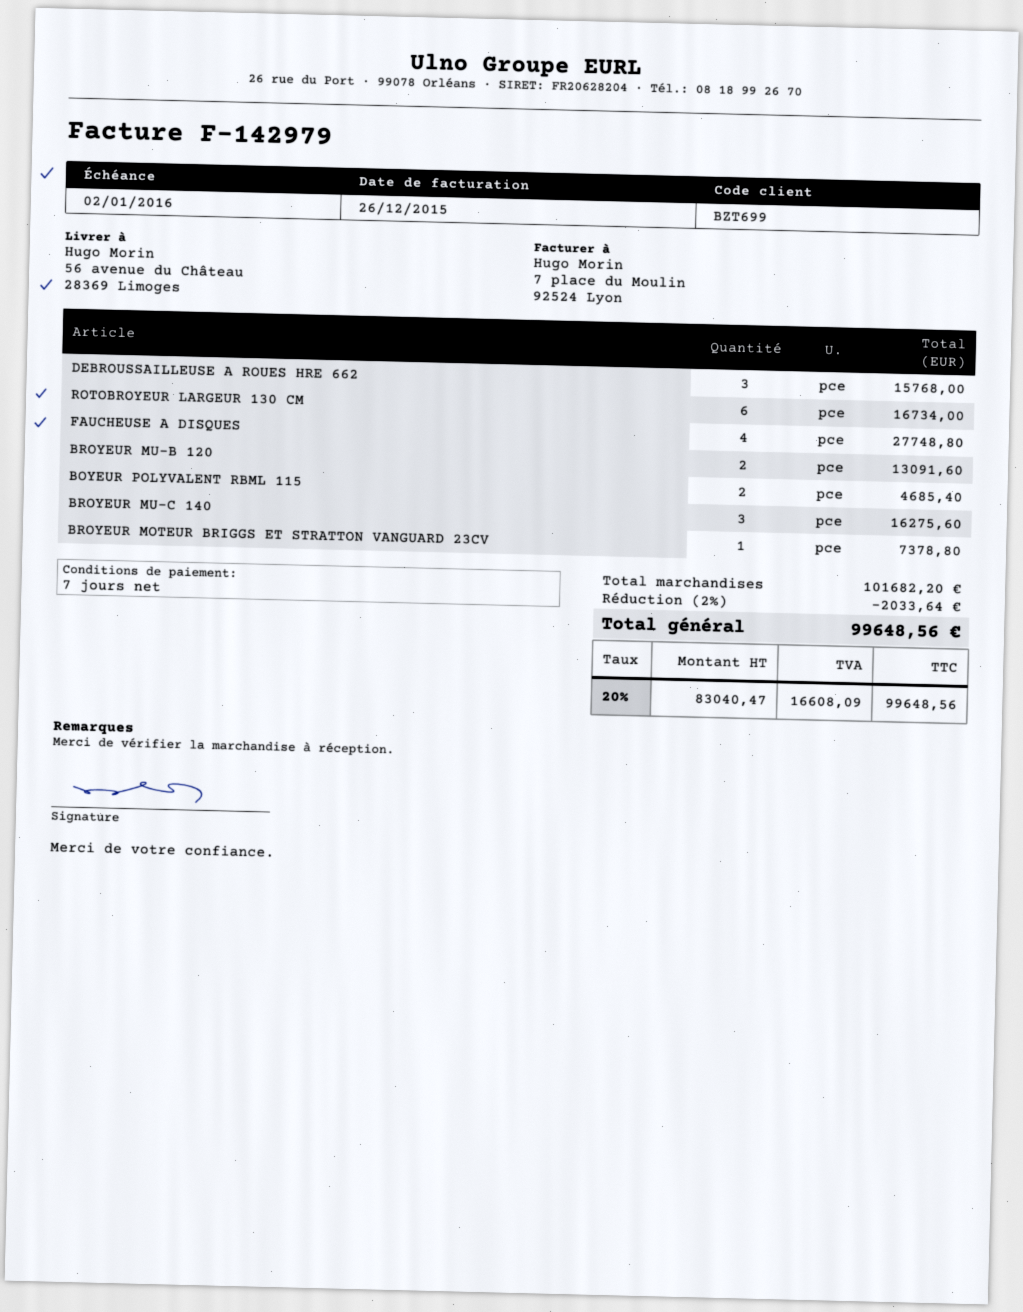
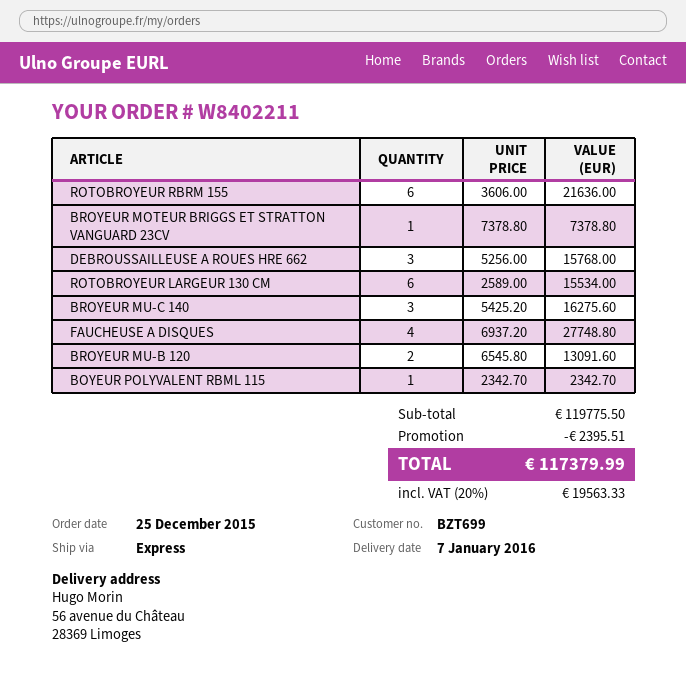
ROTOBROYEUR LARGEUR 130 CM: 6 for 16734.00 -> 6 for 15534.00
BOYEUR POLYVALENT RBML 115: 2 for 4685.40 -> 1 for 2342.70
ROTOBROYEUR RBRM 155: none -> 6 for 21636.00
subtotal: 101682.20 -> 119775.50
discount: 2033.64 -> 2395.51
tax: 20% = 16608.09 -> 20% = 19563.33
total: 99648.56 -> 117379.99

